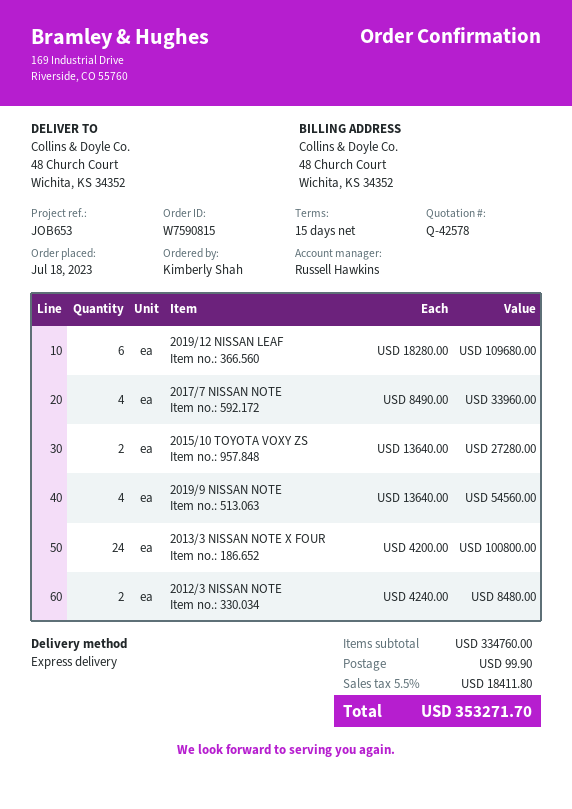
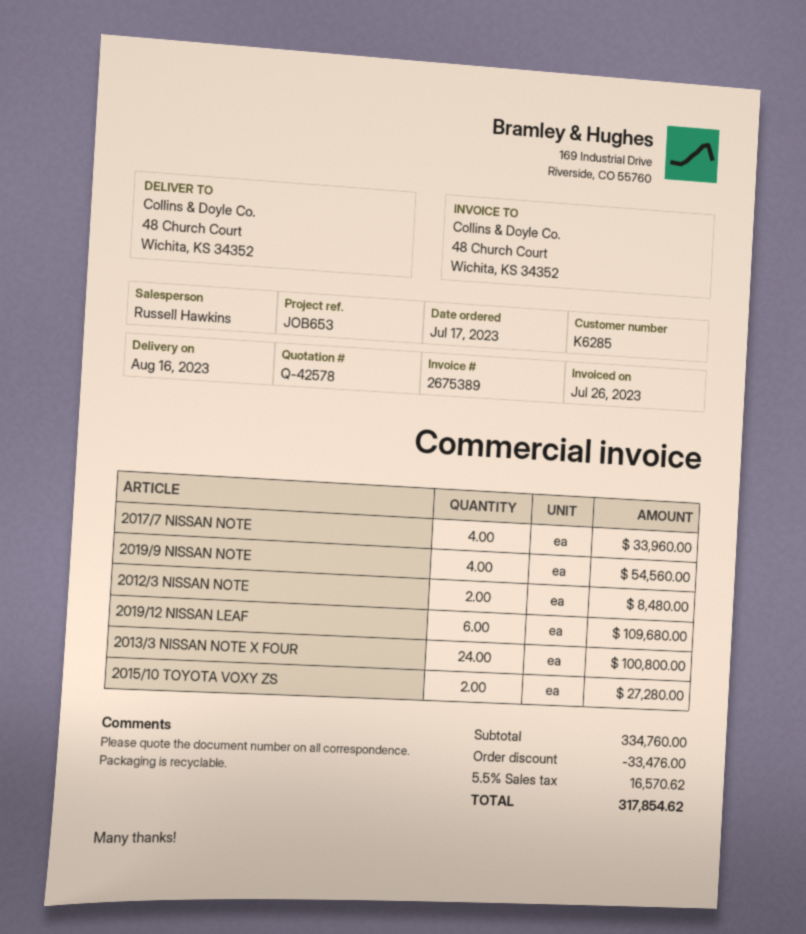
order date: 2023-07-18 -> 2023-07-17
discount: none -> 33476.00
shipping: 99.90 -> none
tax: 5.5% = 18411.80 -> 5.5% = 16570.62
total: 353271.70 -> 317854.62

